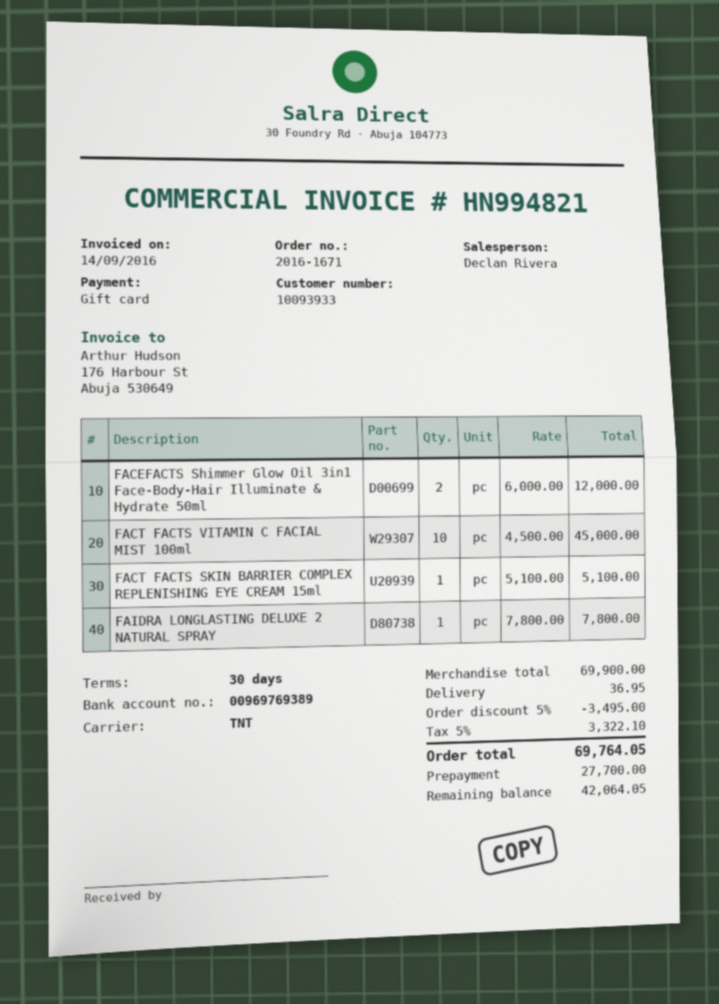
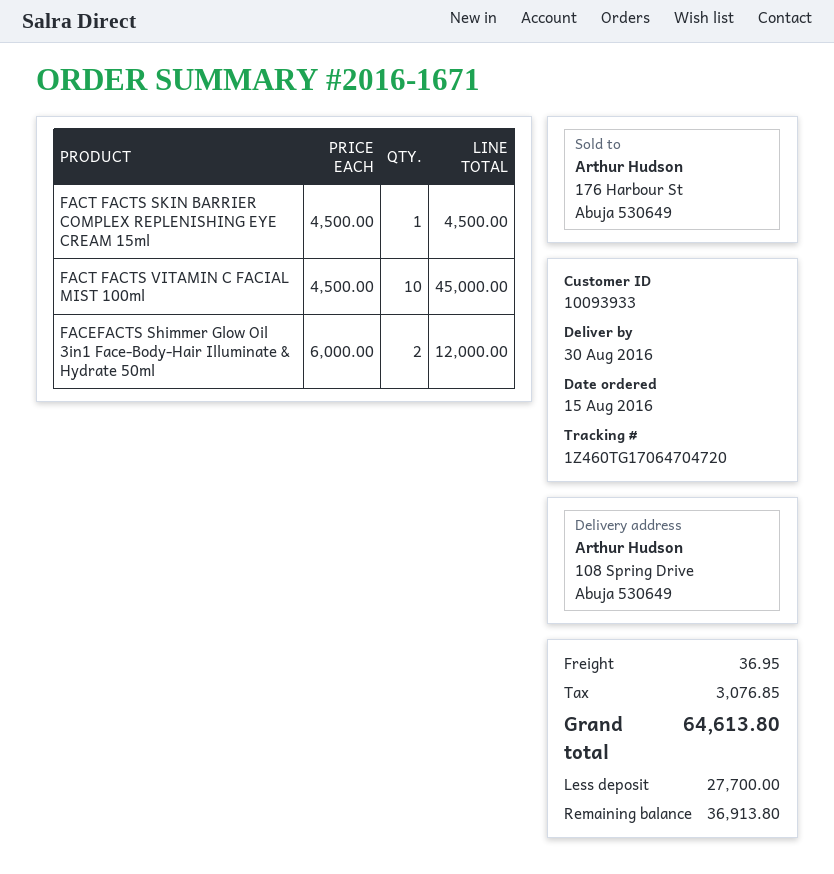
FACT FACTS SKIN BARRIER COMPLEX REPLENISHING EYE CREAM 15ml: 1 x 5100.00 = 5100.00 -> 1 x 4500.00 = 4500.00
FAIDRA LONGLASTING DELUXE 2 NATURAL SPRAY: 1 x 7800.00 = 7800.00 -> none
discount: 5% = 3495.00 -> none
tax: 3322.10 -> 3076.85
total: 69764.05 -> 64613.80
balance: 42064.05 -> 36913.80

